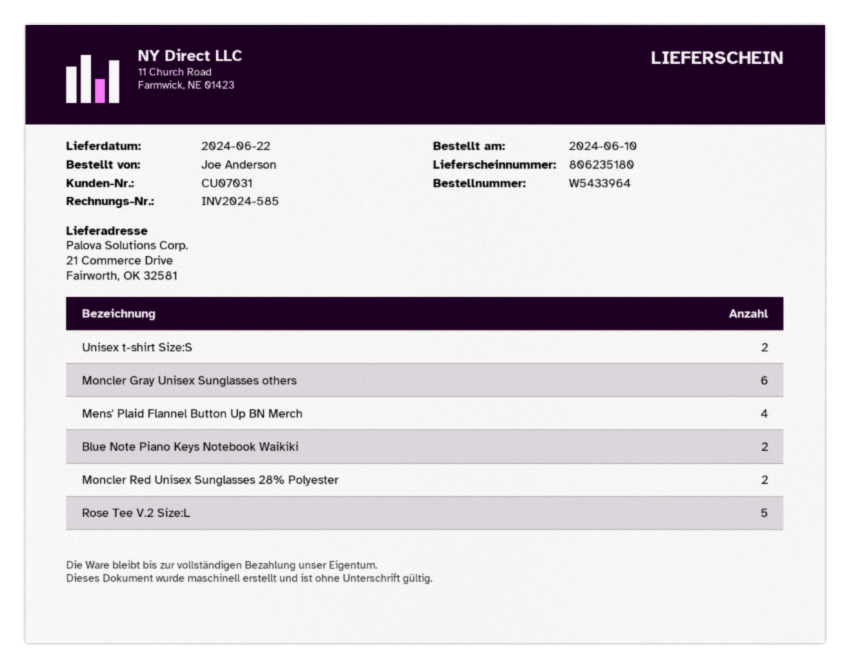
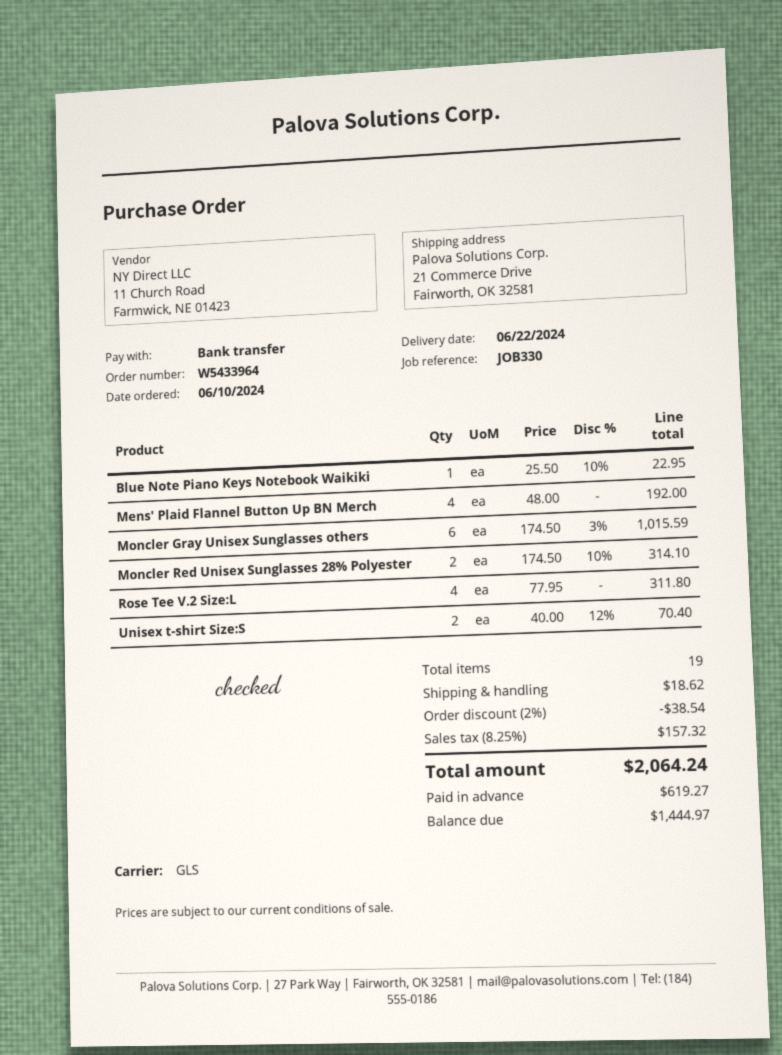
Blue Note Piano Keys Notebook Waikiki: 2 -> 1
Rose Tee V.2 Size:L: 5 -> 4

